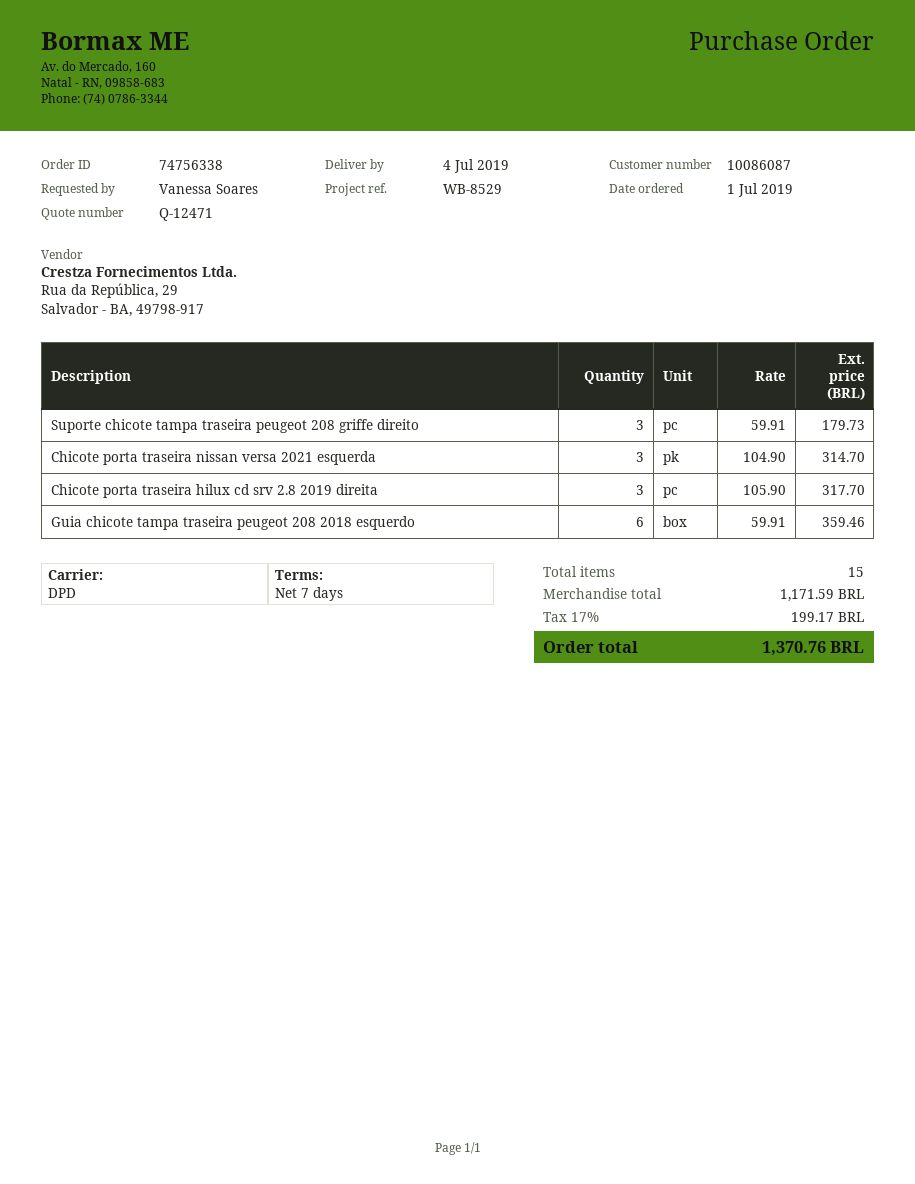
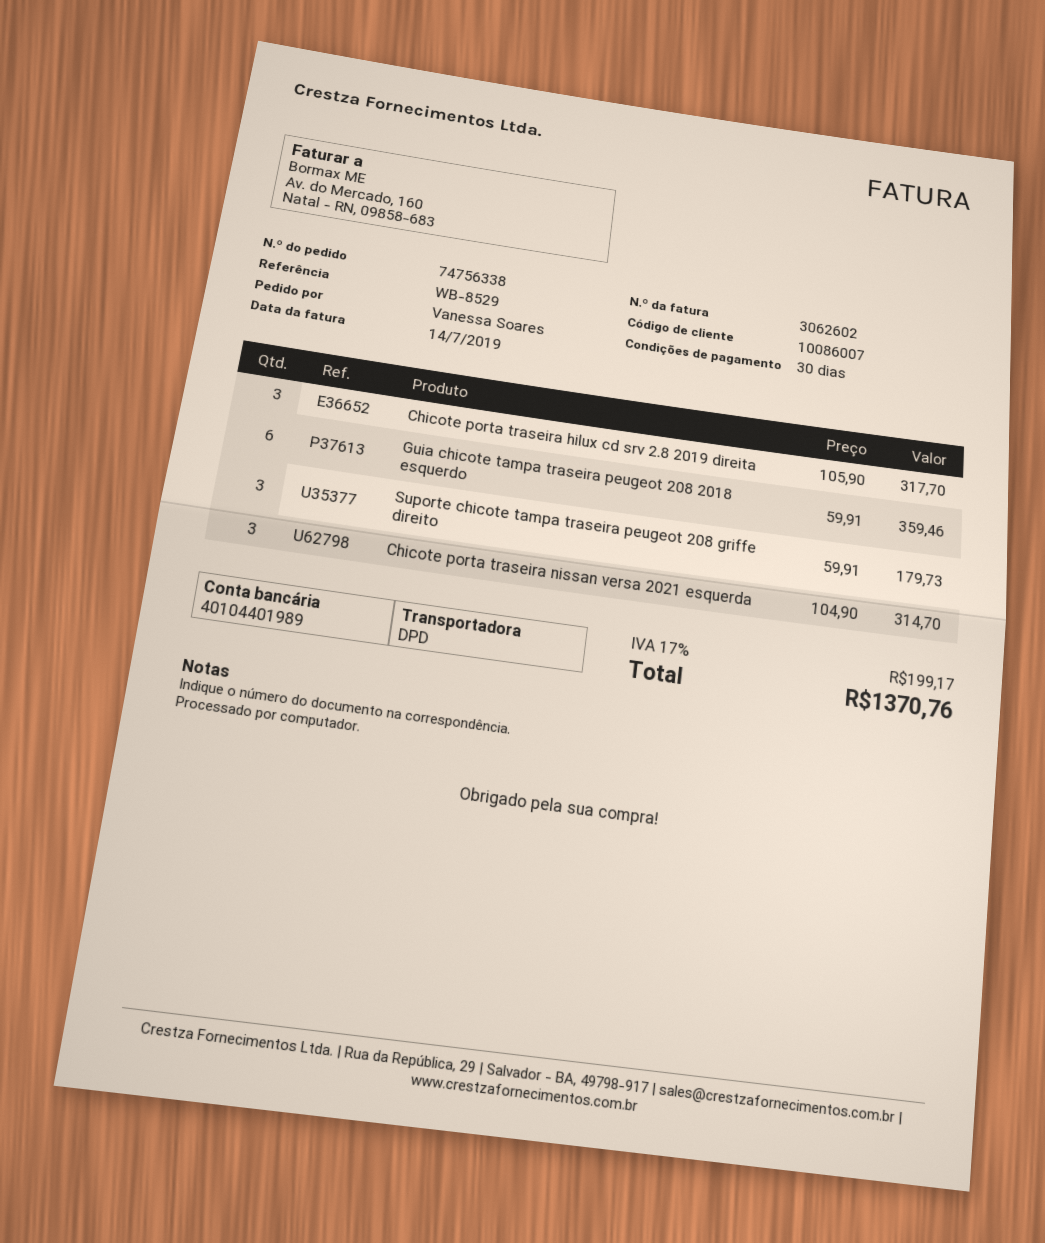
payment terms: 7 days -> 30 days
customer number: 10086087 -> 10086007

